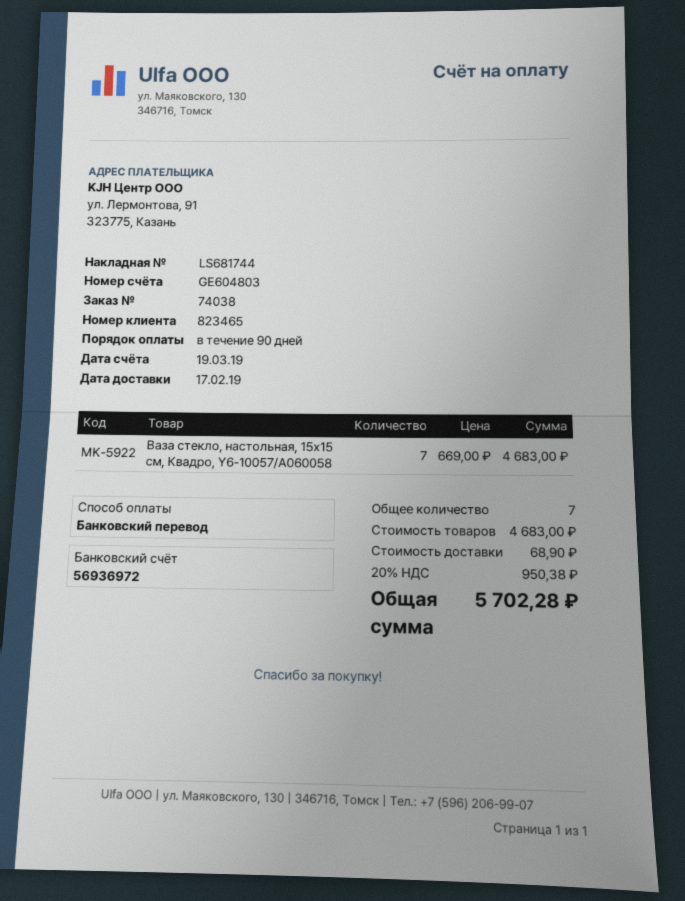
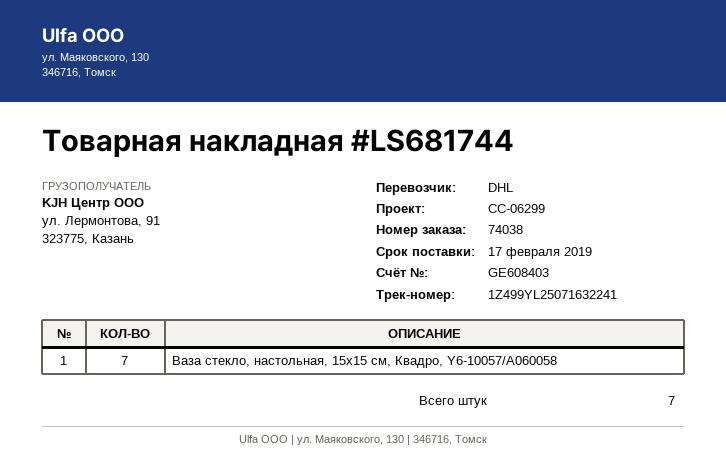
invoice number: GE604803 -> GE608403

